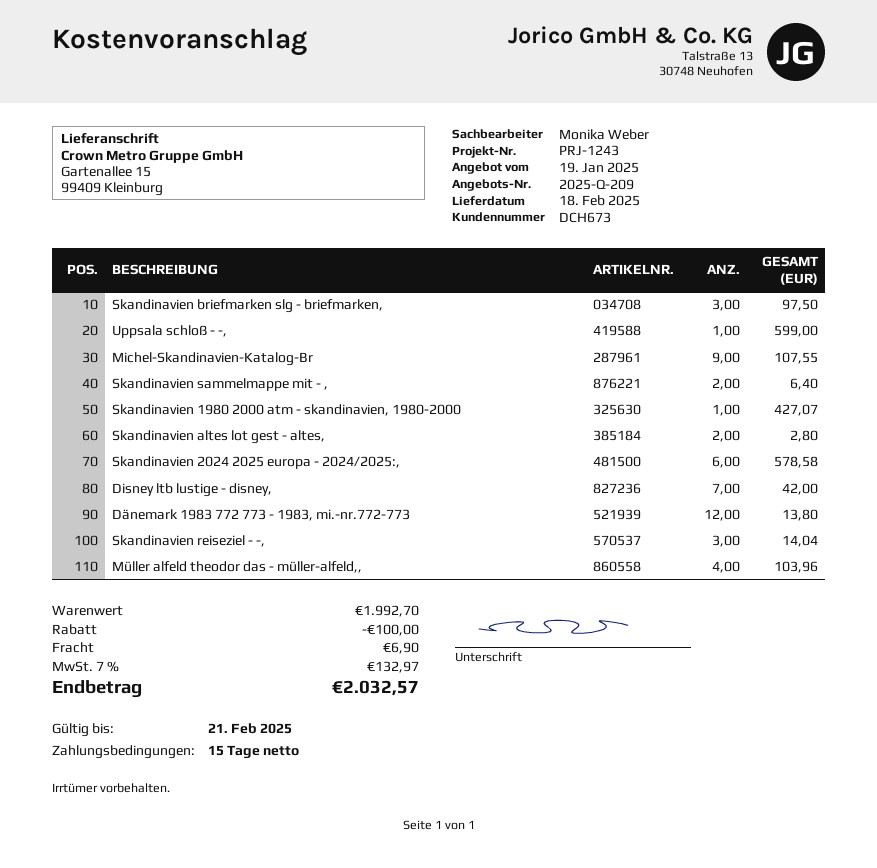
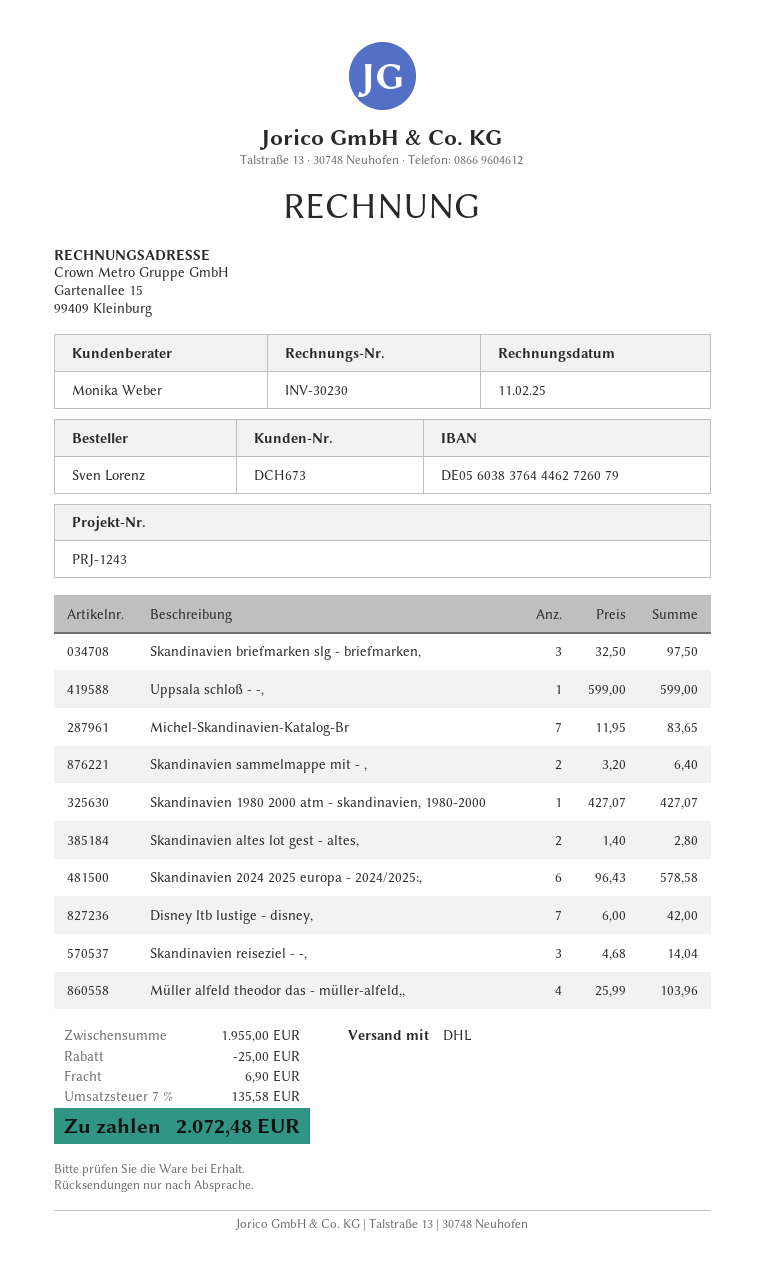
Michel-Skandinavien-Katalog-Br: 9 for 107.55 -> 7 for 83.65
Dänemark 1983 772 773 - 1983, mi.-nr.772-773: 12 for 13.80 -> none
subtotal: 1992.70 -> 1955.00
discount: 100.00 -> 25.00
tax: 7% = 132.97 -> 7% = 135.58
total: 2032.57 -> 2072.48

